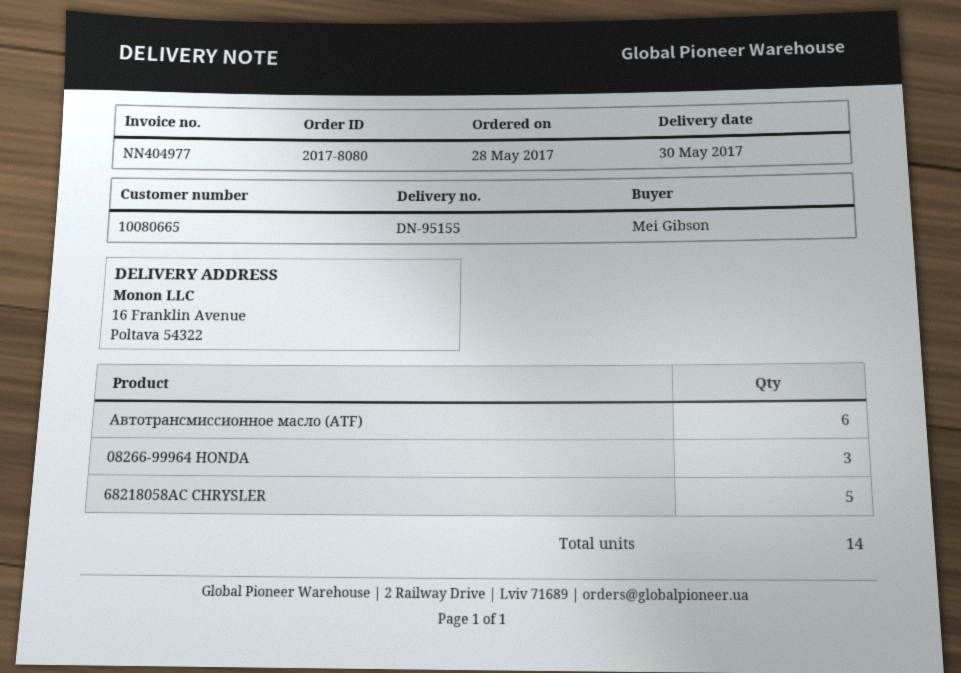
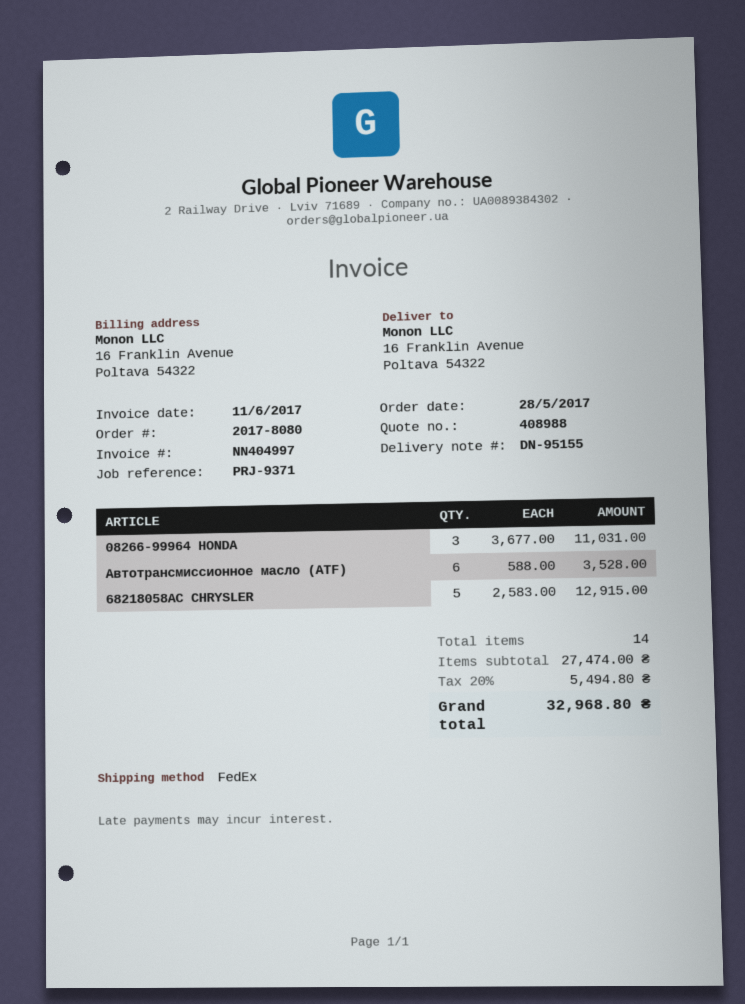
invoice number: NN404977 -> NN404997

